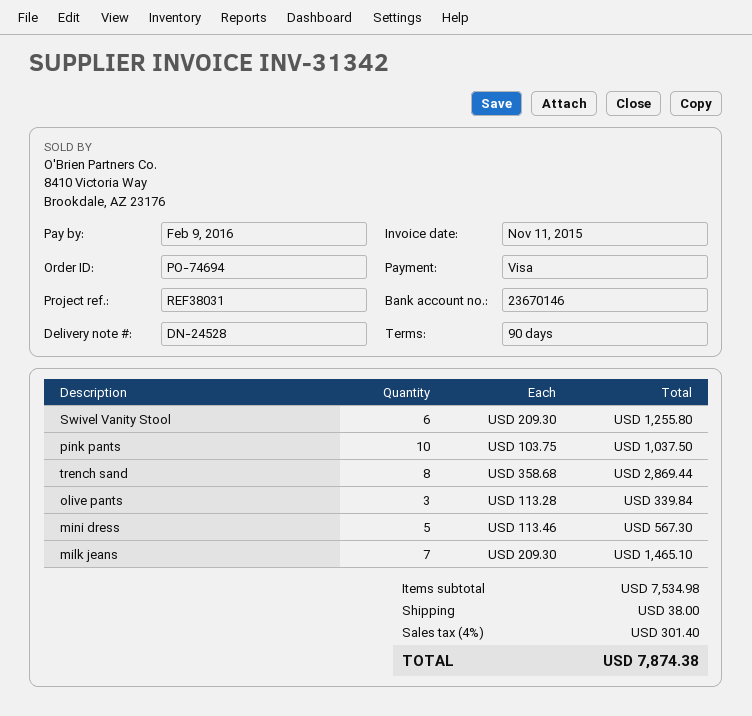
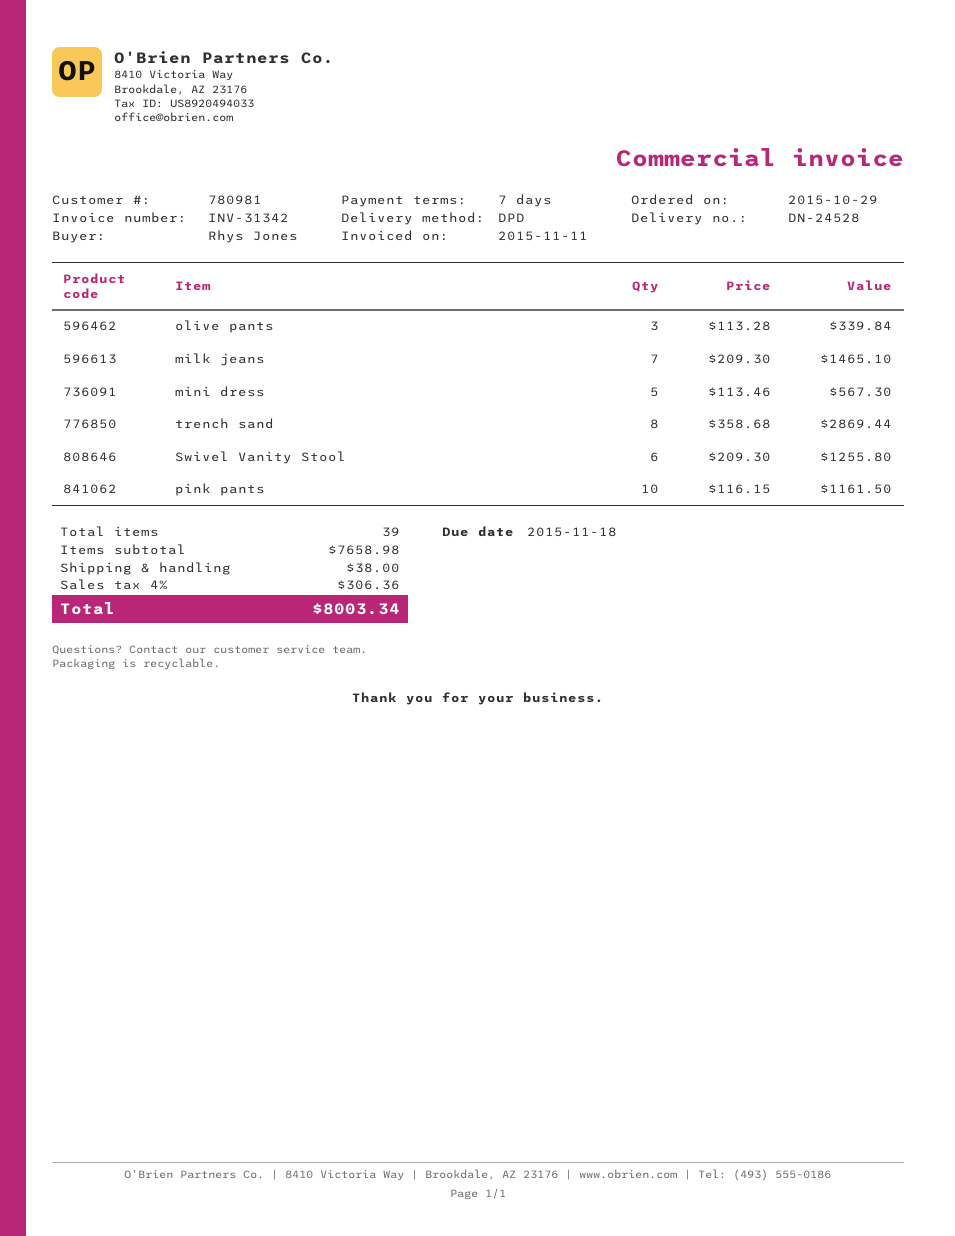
payment terms: 90 days -> 7 days
due date: 2016-02-09 -> 2015-11-18
pink pants: 10 x 103.75 = 1037.50 -> 10 x 116.15 = 1161.50
subtotal: 7534.98 -> 7658.98
tax: 4% = 301.40 -> 4% = 306.36
total: 7874.38 -> 8003.34

